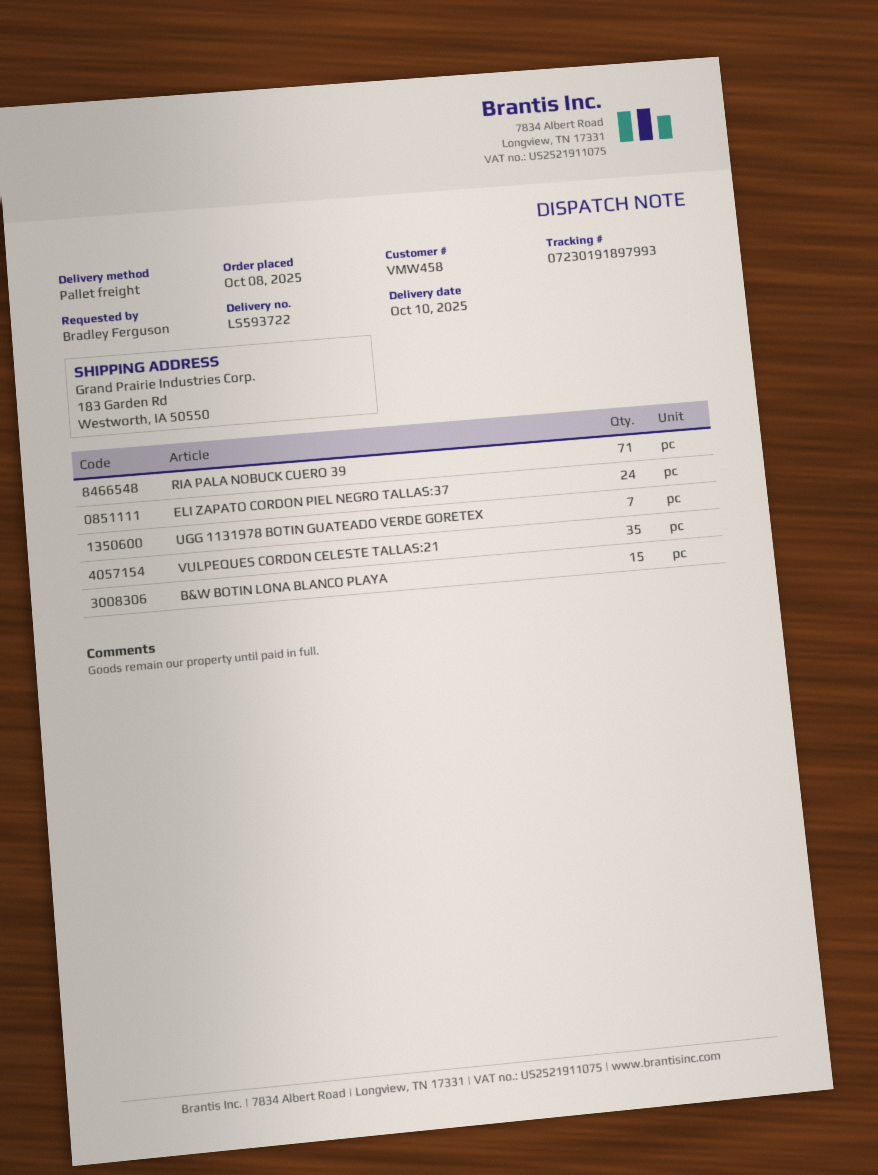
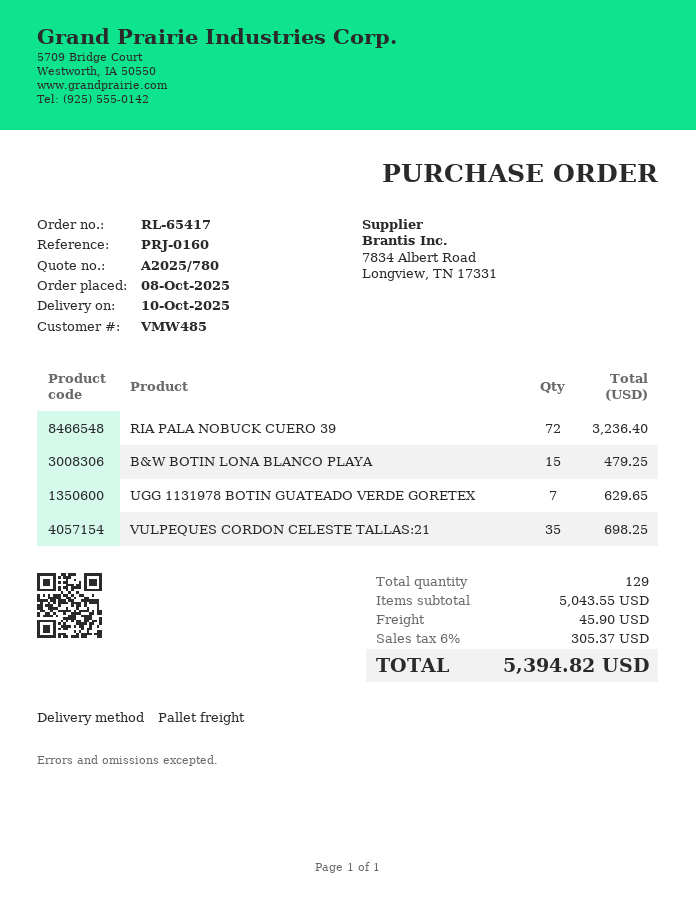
customer number: VMW458 -> VMW485
RIA PALA NOBUCK CUERO 39: 71 -> 72
ELI ZAPATO CORDON PIEL NEGRO TALLAS:37: 24 -> none

